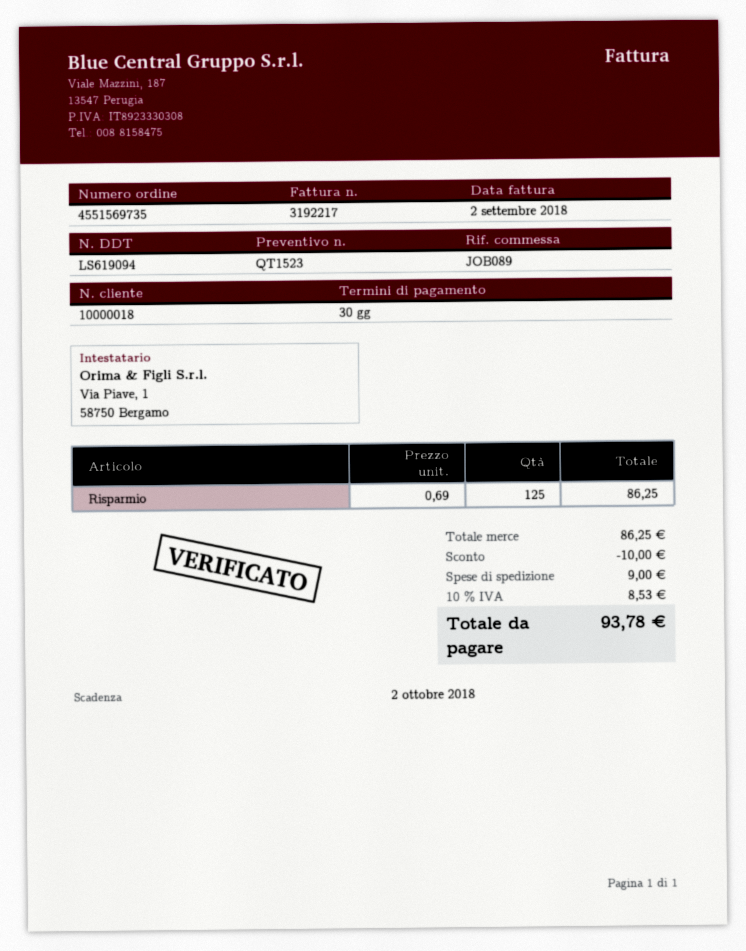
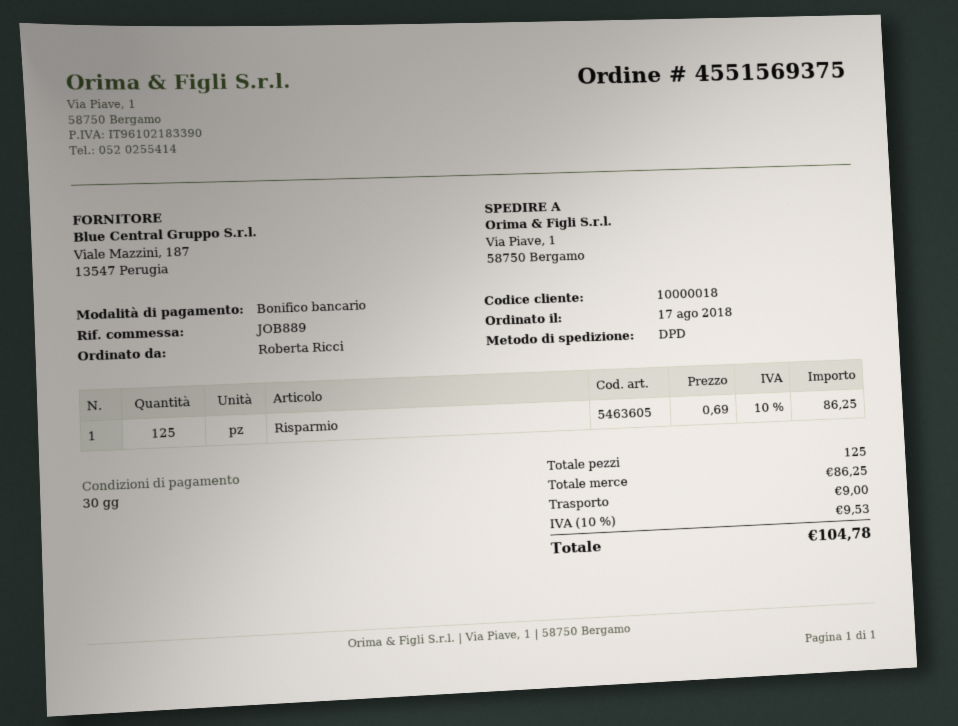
order number: 4551569735 -> 4551569375
reference: JOB089 -> JOB889
discount: 10.00 -> none
tax: 10% = 8.53 -> 10% = 9.53
total: 93.78 -> 104.78

